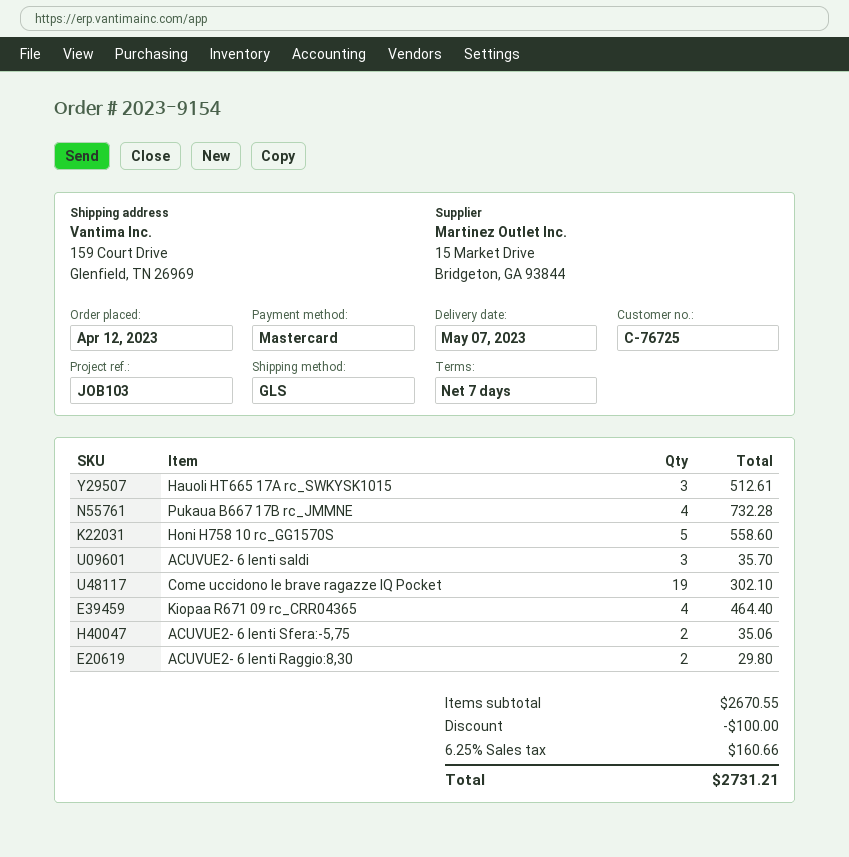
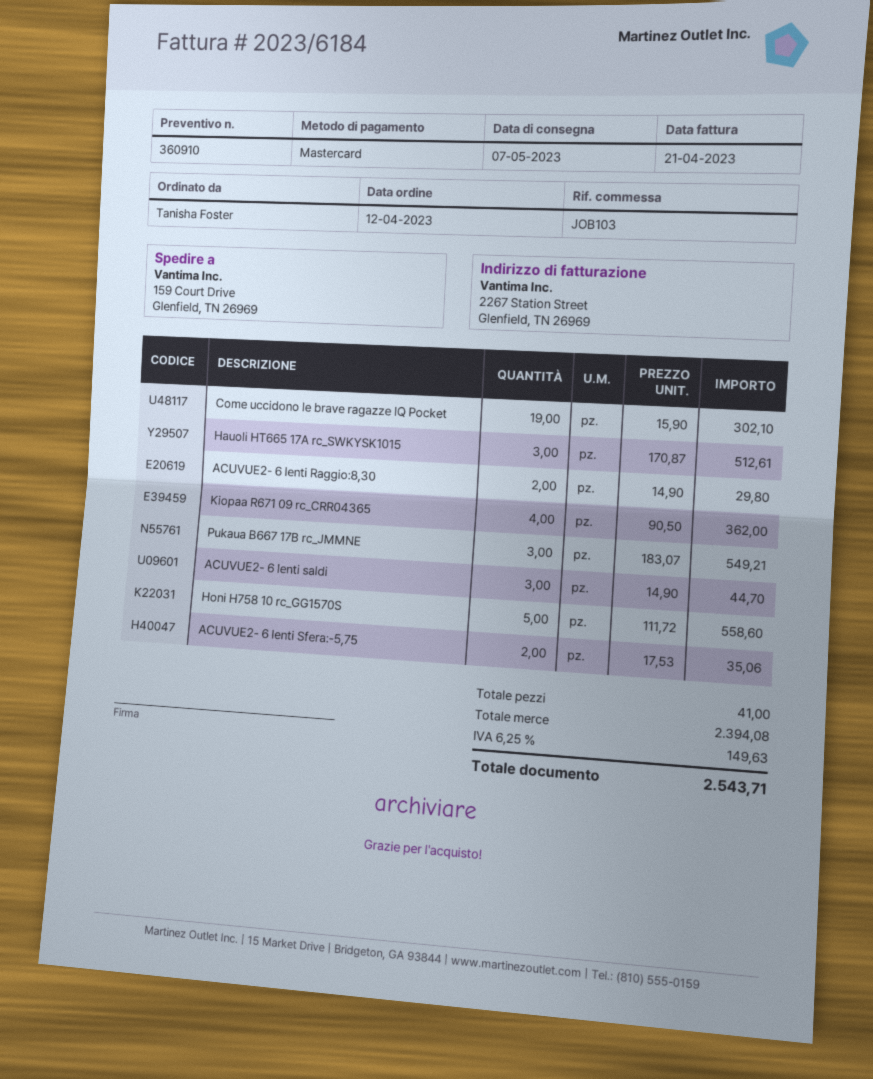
Pukaua B667 17B rc_JMMNE: 4 for 732.28 -> 3 for 549.21
ACUVUE2- 6 lenti saldi: 3 for 35.70 -> 3 for 44.70
Kiopaa R671 09 rc_CRR04365: 4 for 464.40 -> 4 for 362.00
subtotal: 2670.55 -> 2394.08
discount: 100.00 -> none
tax: 6.25% = 160.66 -> 6.25% = 149.63
total: 2731.21 -> 2543.71

